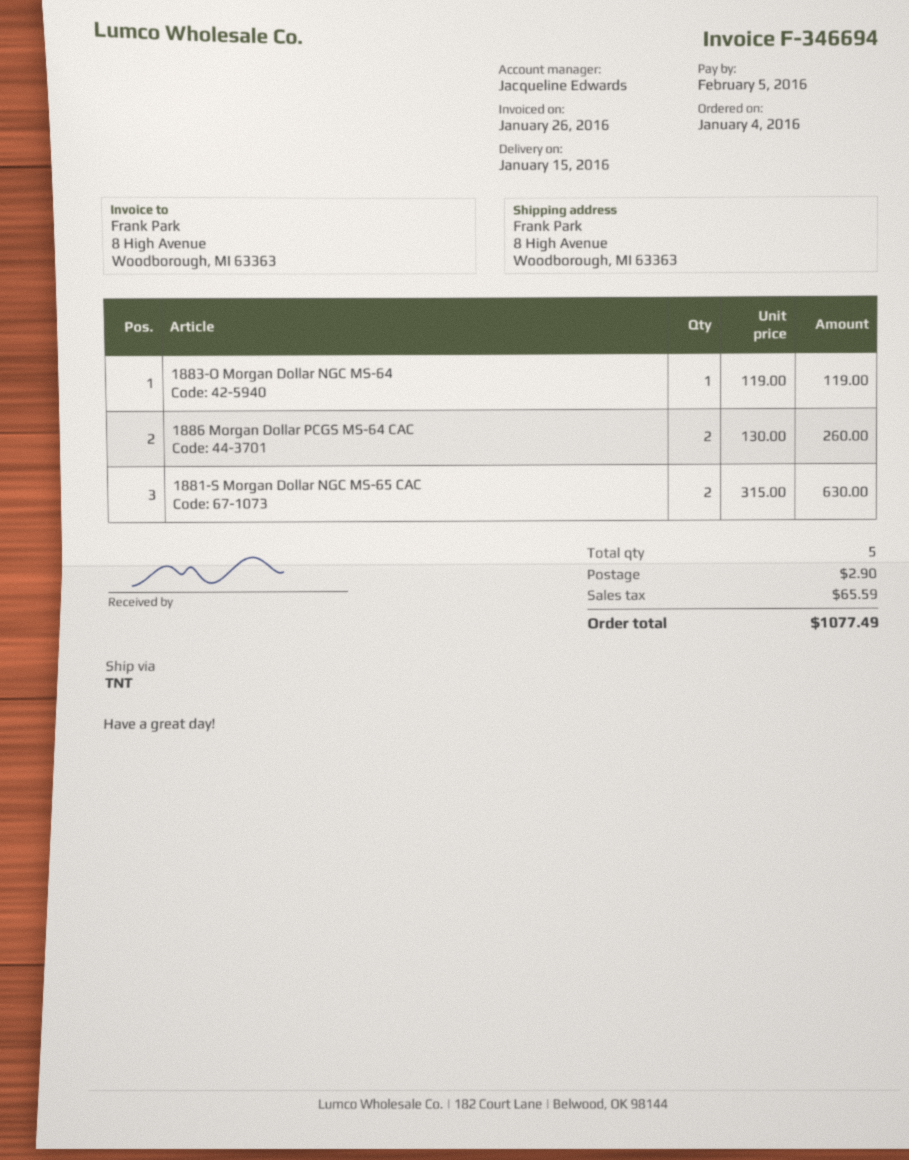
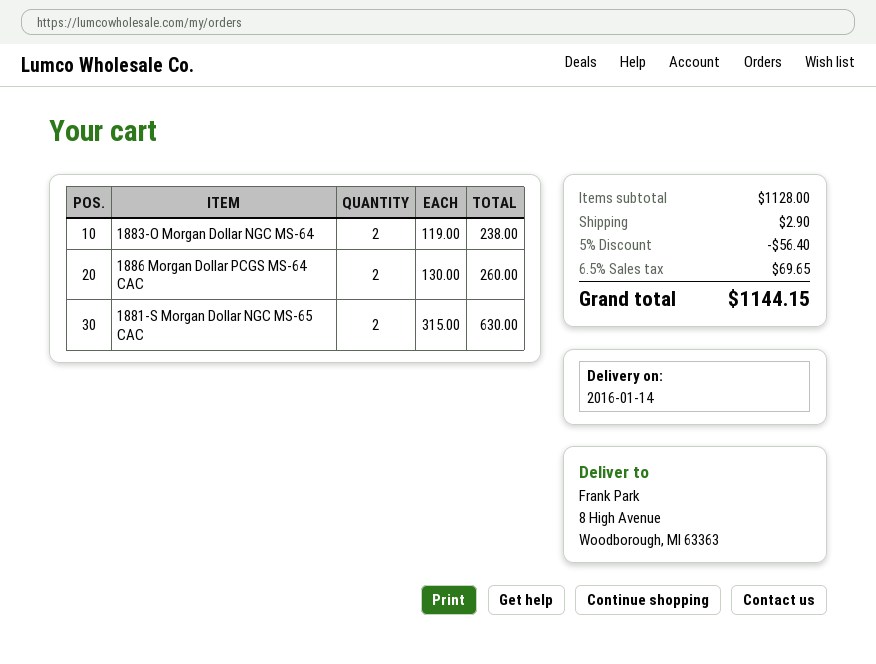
delivery date: 2016-01-15 -> 2016-01-14
1883-O Morgan Dollar NGC MS-64: 1 x 119.00 = 119.00 -> 2 x 119.00 = 238.00
discount: none -> 5% = 56.40
tax: 65.59 -> 69.65
total: 1077.49 -> 1144.15

